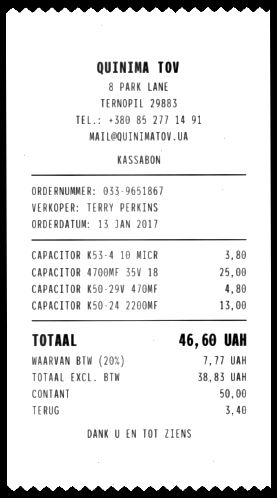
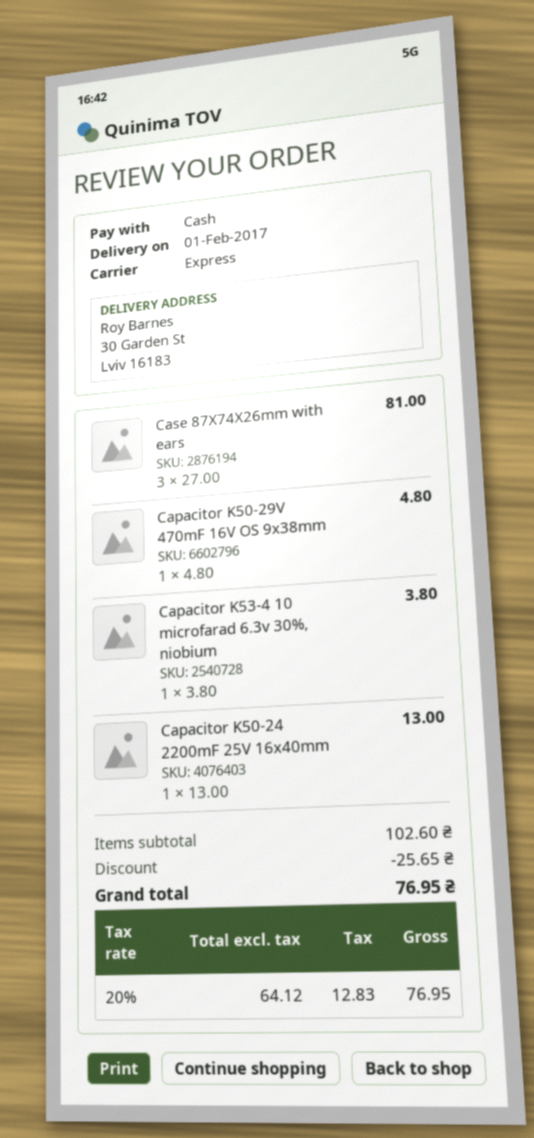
CAPACITOR 4700MF 35V 18: 1 for 25.00 -> none
Case 87X74X26mm with ears: none -> 3 for 81.00
discount: none -> 25.65
net: 38.83 -> 64.12
tax: 20% = 7.77 -> 20% = 12.83
total: 46.60 -> 76.95

